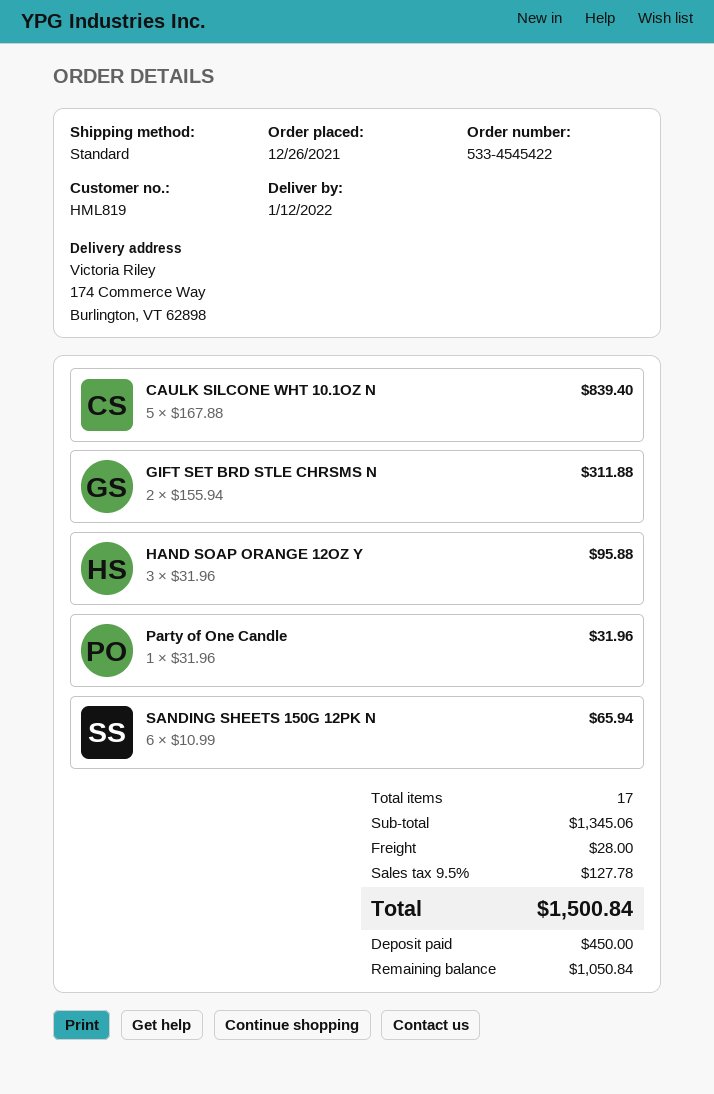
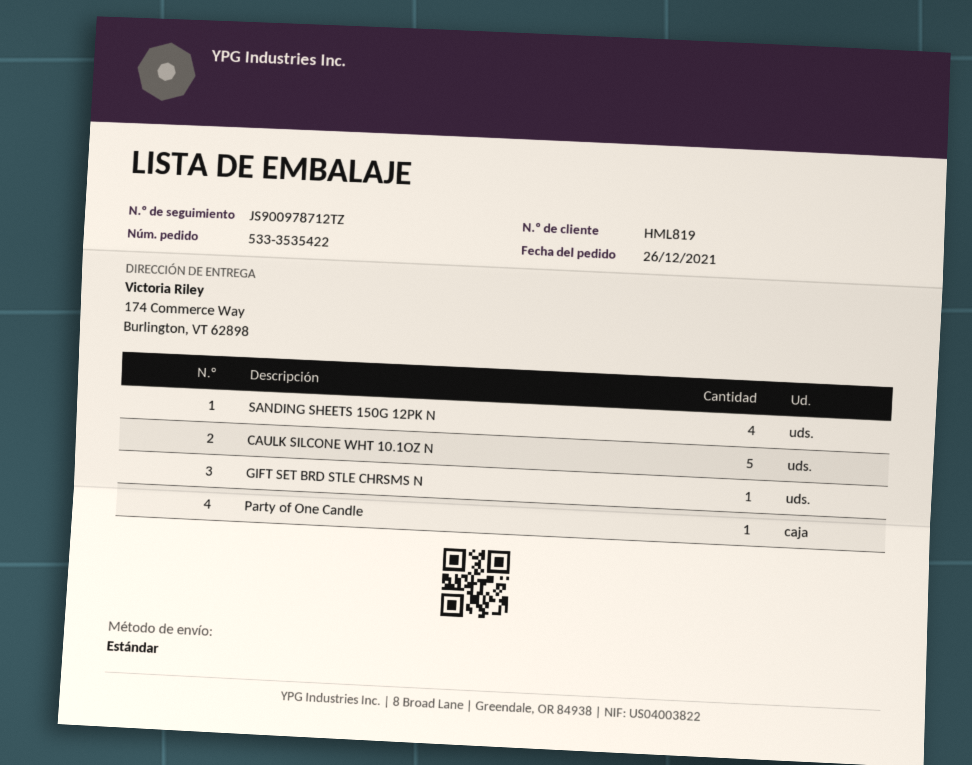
order number: 533-4545422 -> 533-3535422
GIFT SET BRD STLE CHRSMS N: 2 -> 1
HAND SOAP ORANGE 12OZ Y: 3 -> none
SANDING SHEETS 150G 12PK N: 6 -> 4

